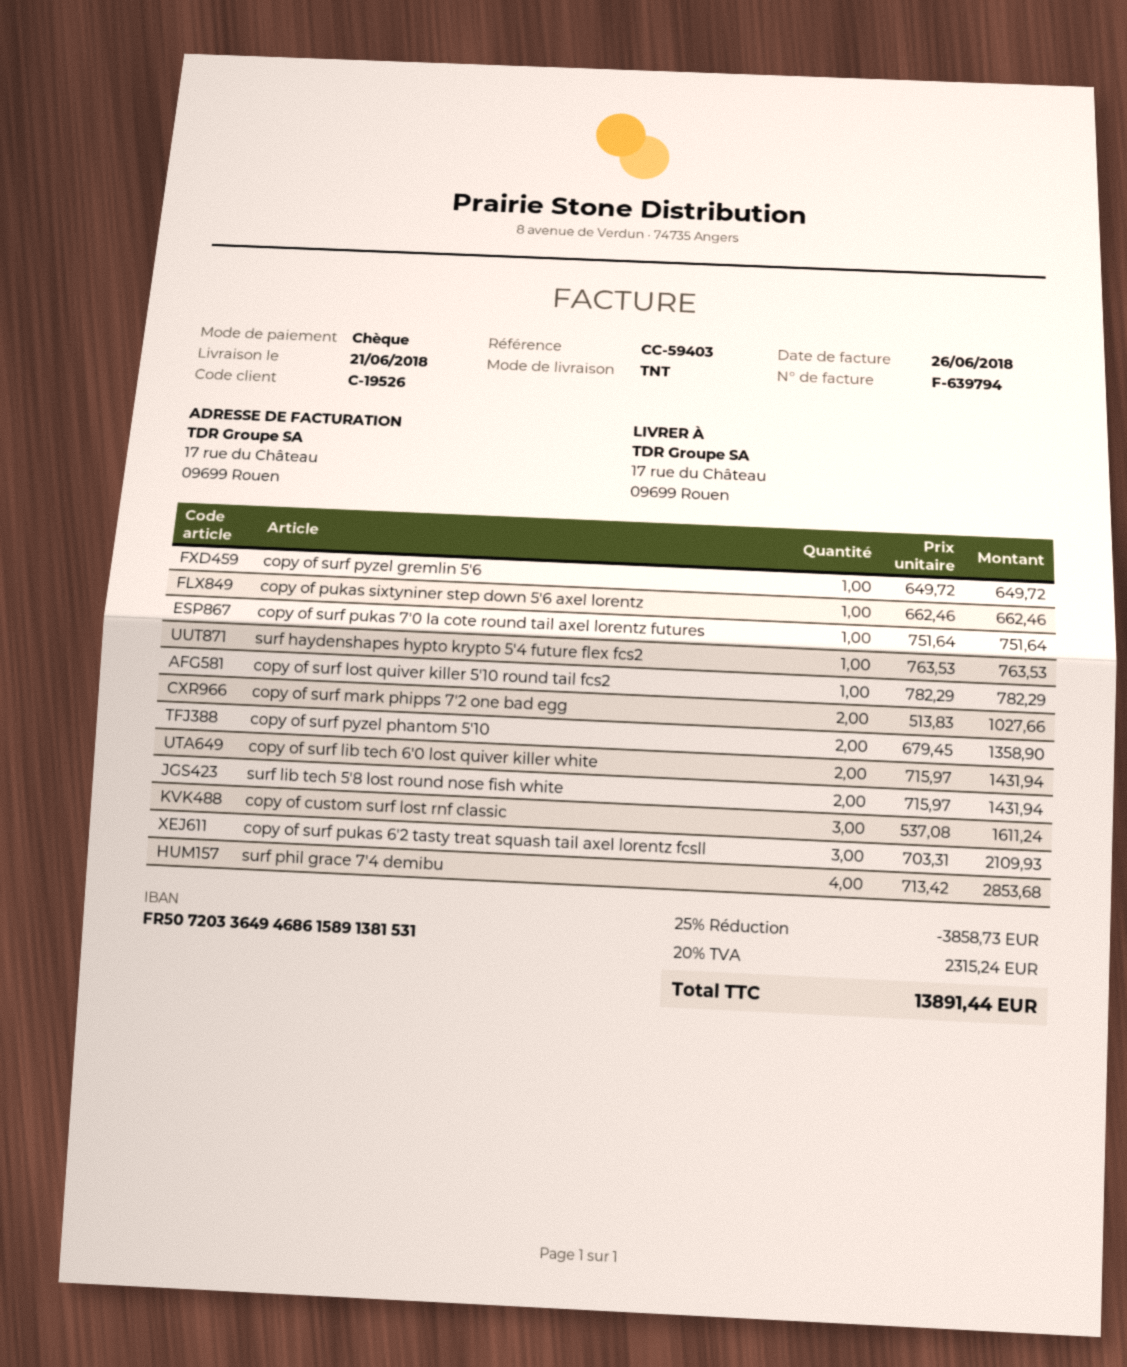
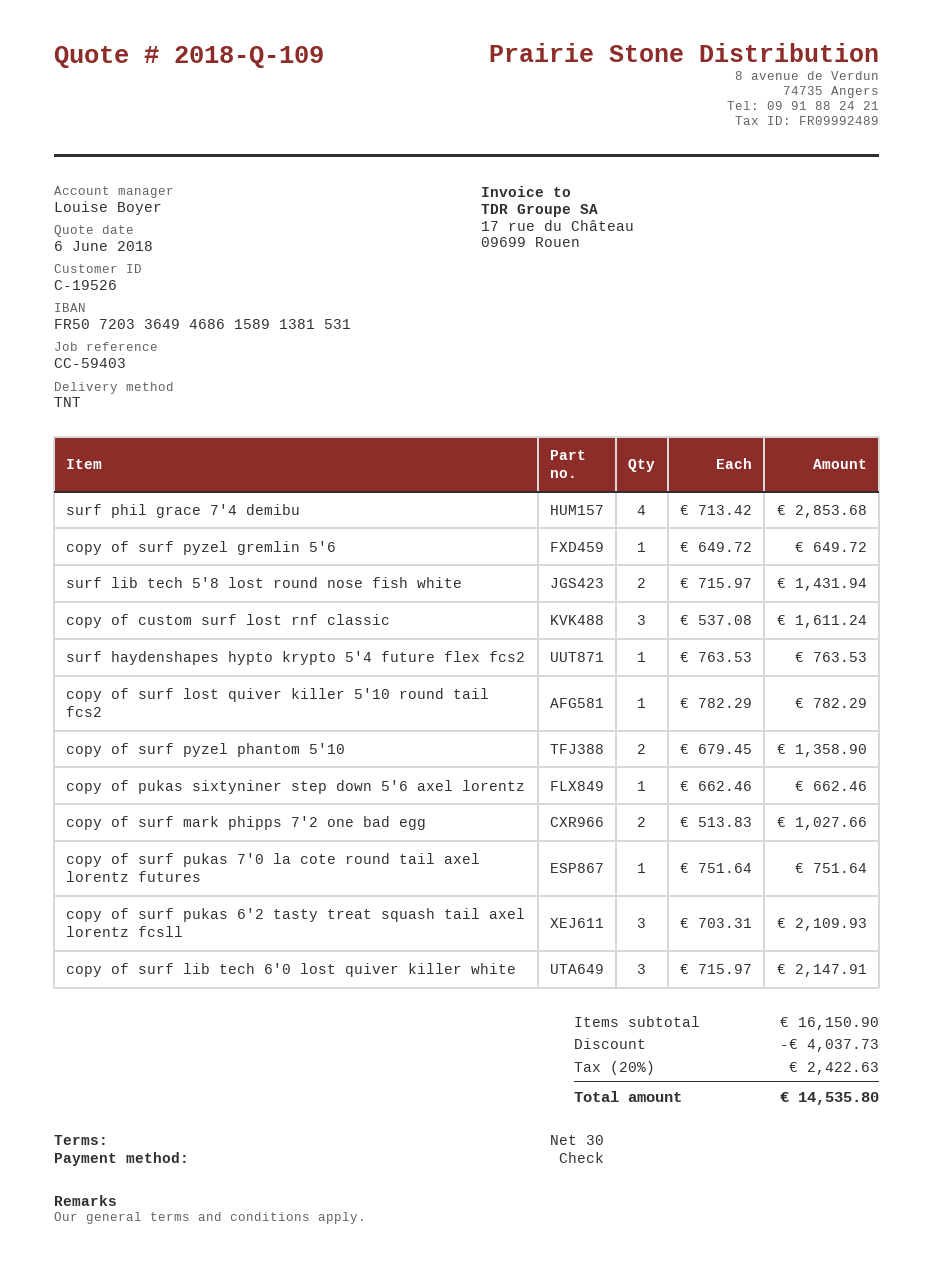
copy of surf lib tech 6'0 lost quiver killer white: 2 x 715.97 = 1431.94 -> 3 x 715.97 = 2147.91
discount: 3858.73 -> 4037.73
tax: 20% = 2315.24 -> 20% = 2422.63
total: 13891.44 -> 14535.80

